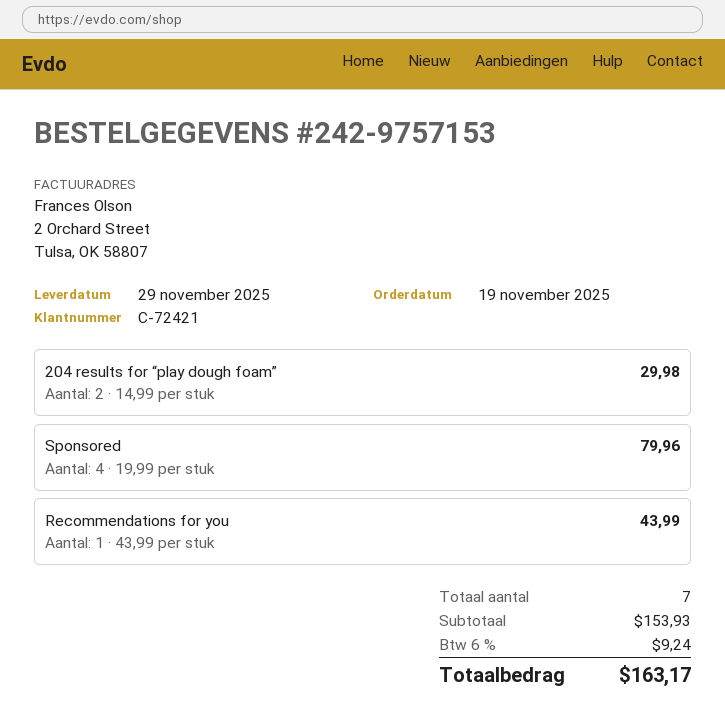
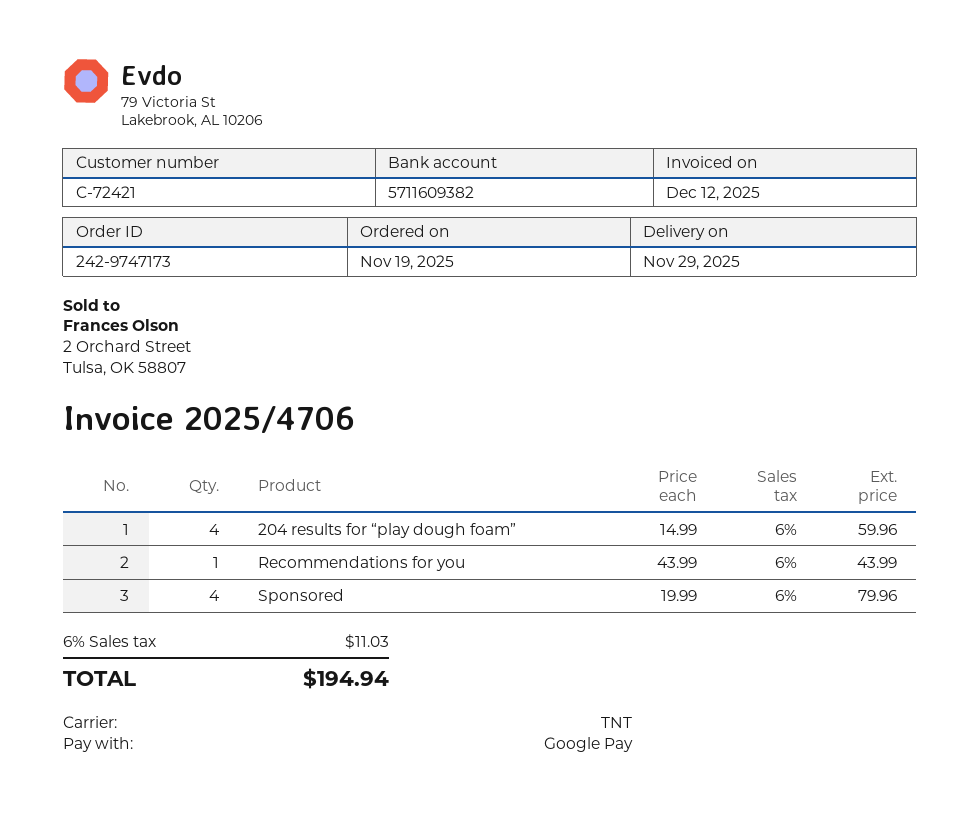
order number: 242-9757153 -> 242-9747173
204 results for “play dough foam”: 2 x 14.99 = 29.98 -> 4 x 14.99 = 59.96
tax: 6% = 9.24 -> 6% = 11.03
total: 163.17 -> 194.94

